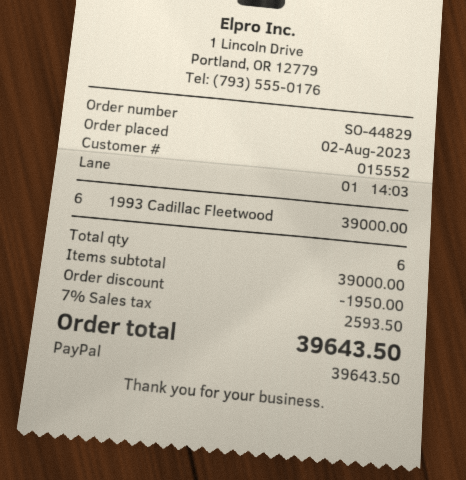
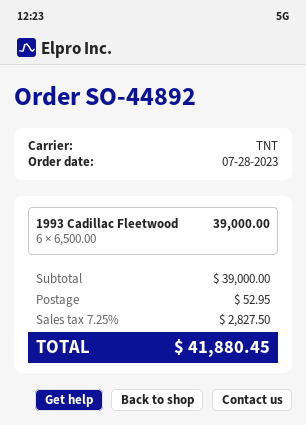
order number: SO-44829 -> SO-44892
order date: 2023-08-02 -> 2023-07-28
discount: 1950.00 -> none
shipping: none -> 52.95
tax: 7% = 2593.50 -> 7.25% = 2827.50
total: 39643.50 -> 41880.45

